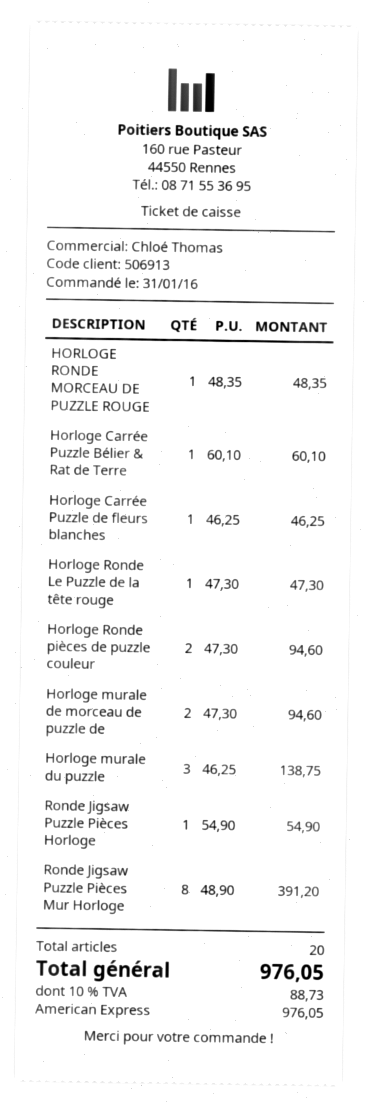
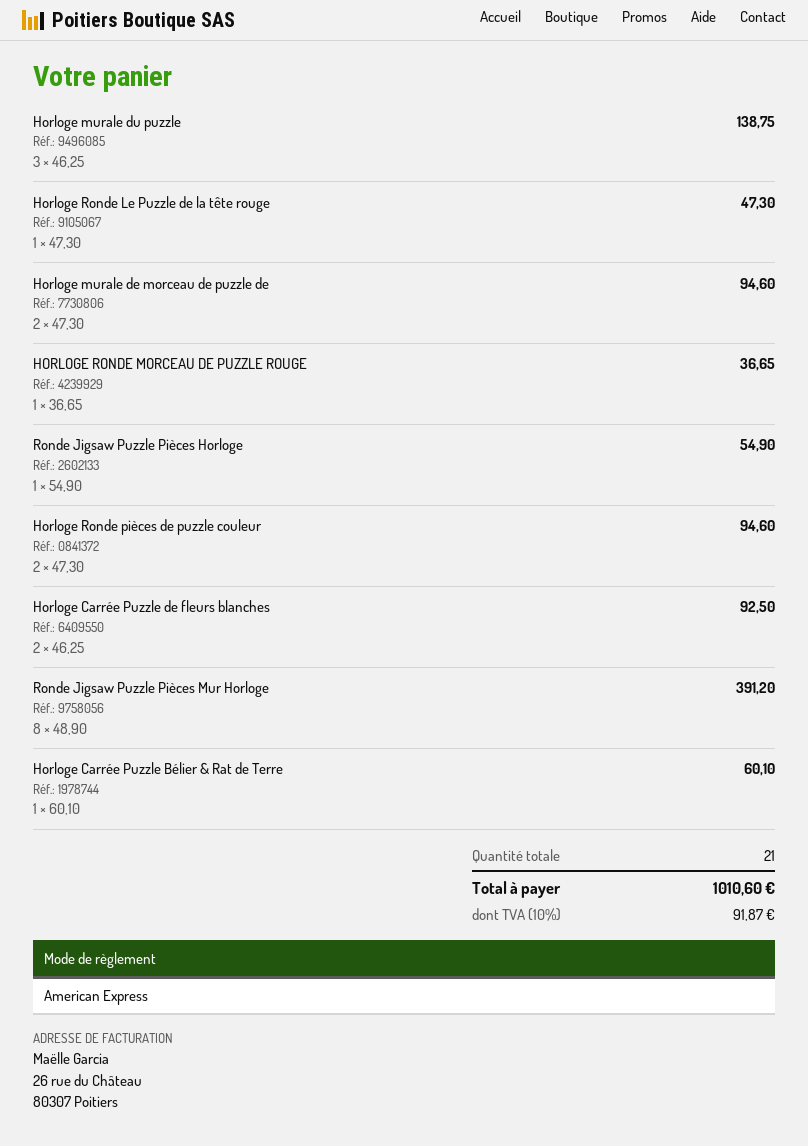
HORLOGE RONDE MORCEAU DE PUZZLE ROUGE: 1 x 48.35 = 48.35 -> 1 x 36.65 = 36.65
Horloge Carrée Puzzle de fleurs blanches: 1 x 46.25 = 46.25 -> 2 x 46.25 = 92.50
total quantity: 20 -> 21
tax: 10% = 88.73 -> 10% = 91.87
total: 976.05 -> 1010.60

